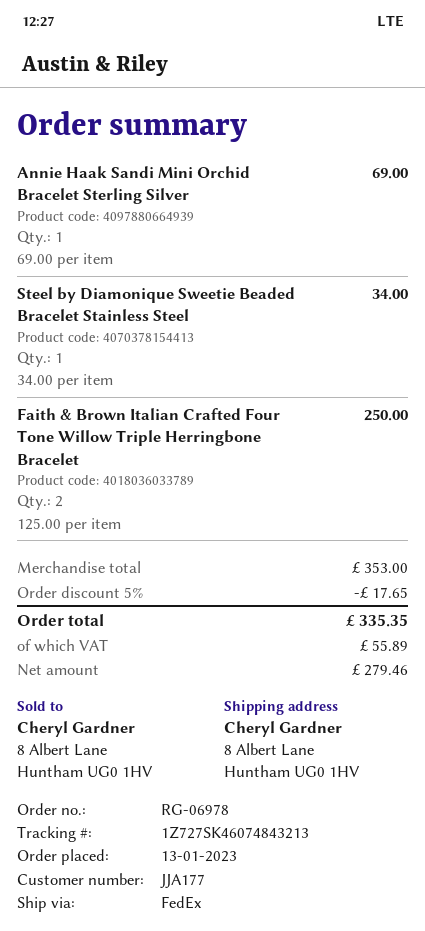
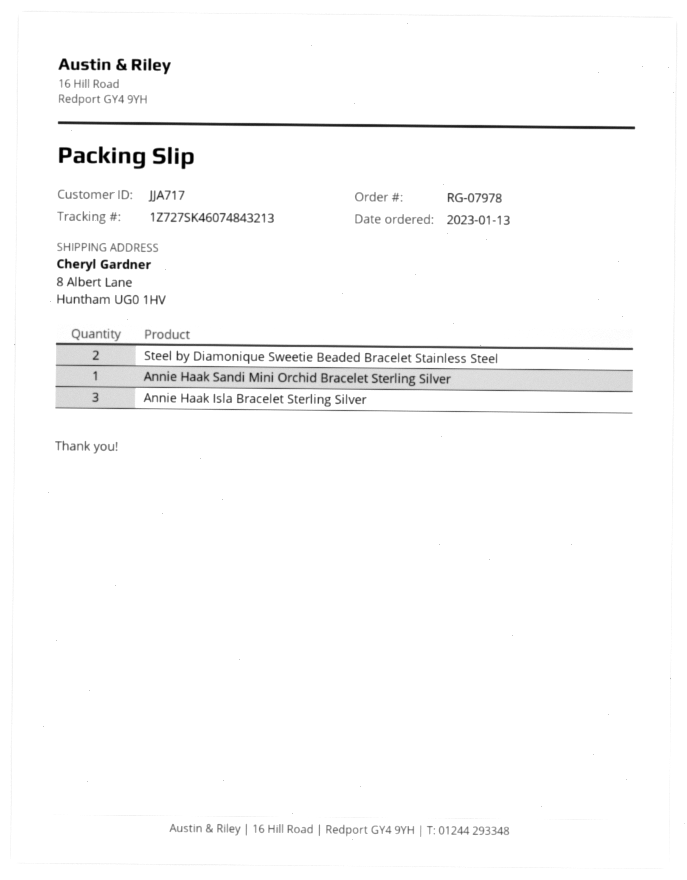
order number: RG-06978 -> RG-07978
customer number: JJA177 -> JJA717
Steel by Diamonique Sweetie Beaded Bracelet Stainless Steel: 1 -> 2
Faith & Brown Italian Crafted Four Tone Willow Triple Herringbone Bracelet: 2 -> none
Annie Haak Isla Bracelet Sterling Silver: none -> 3

